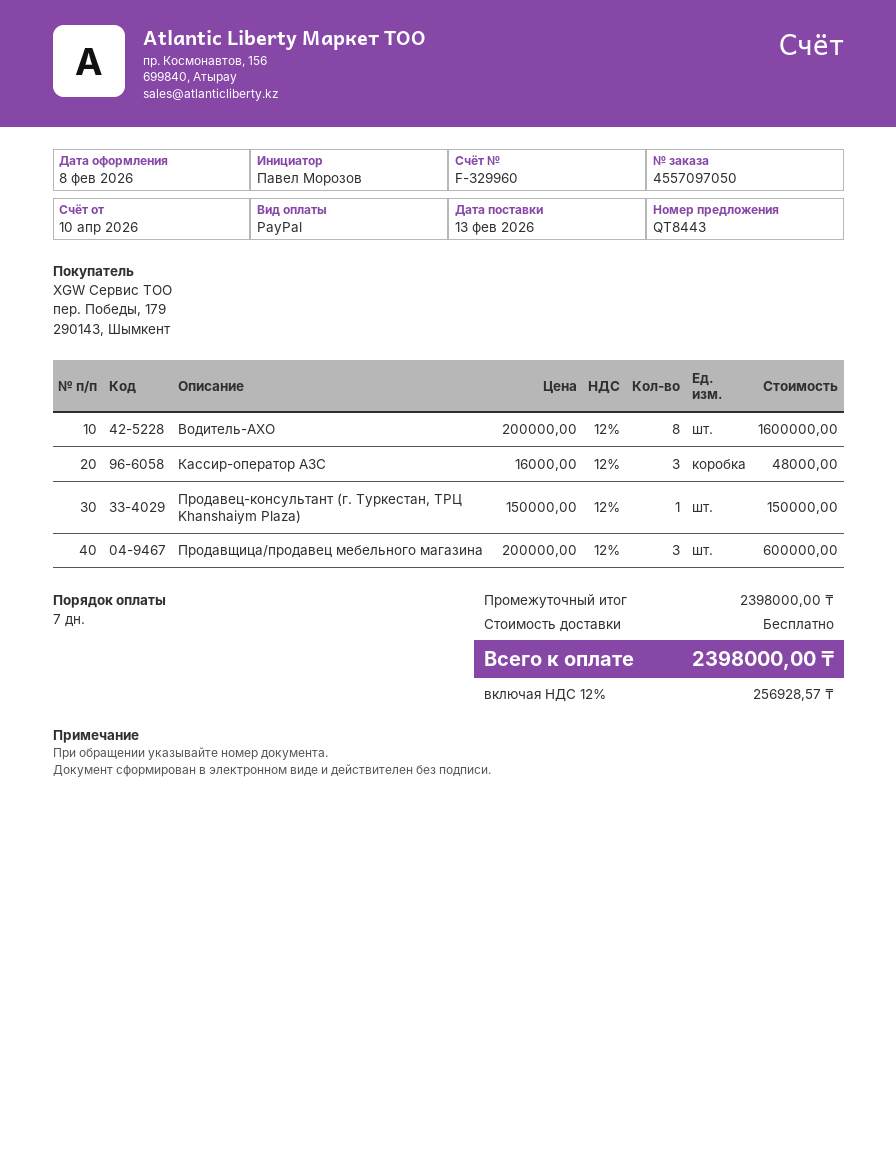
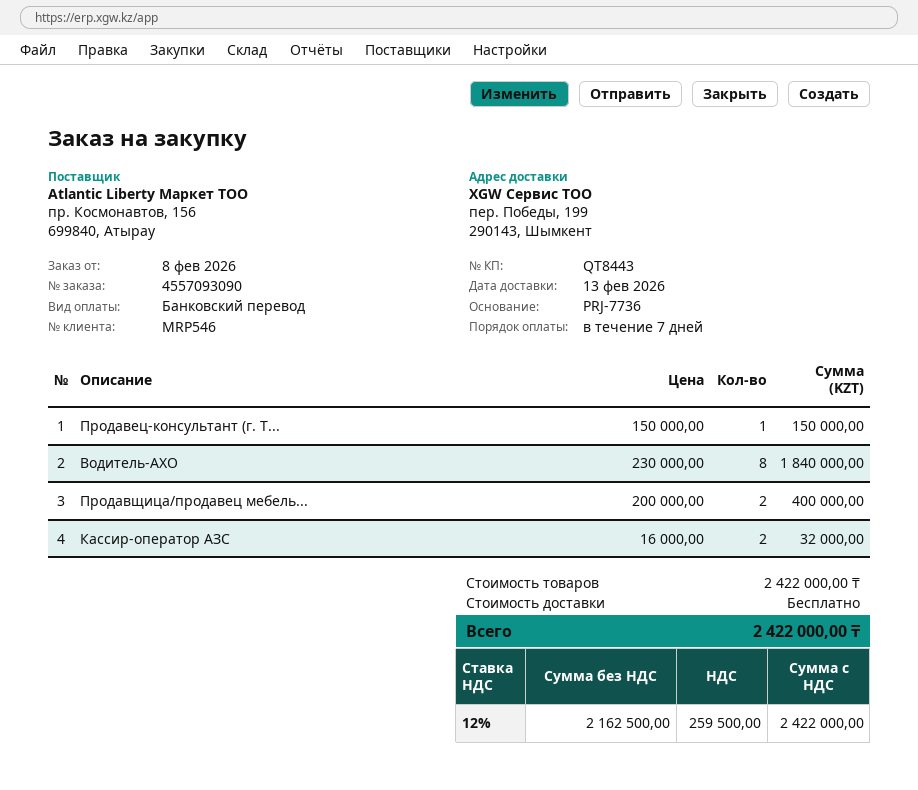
order number: 4557097050 -> 4557093090
payment method: PayPal -> bank transfer
Водитель-АХО: 8 x 200000.00 = 1600000.00 -> 8 x 230000.00 = 1840000.00
Кассир-оператор АЗС: 3 x 16000.00 = 48000.00 -> 2 x 16000.00 = 32000.00
Продавщица/продавец мебельного магазина: 3 x 200000.00 = 600000.00 -> 2 x 200000.00 = 400000.00
subtotal: 2398000.00 -> 2422000.00
tax: 12% = 256928.57 -> 12% = 259500.00
total: 2398000.00 -> 2422000.00

